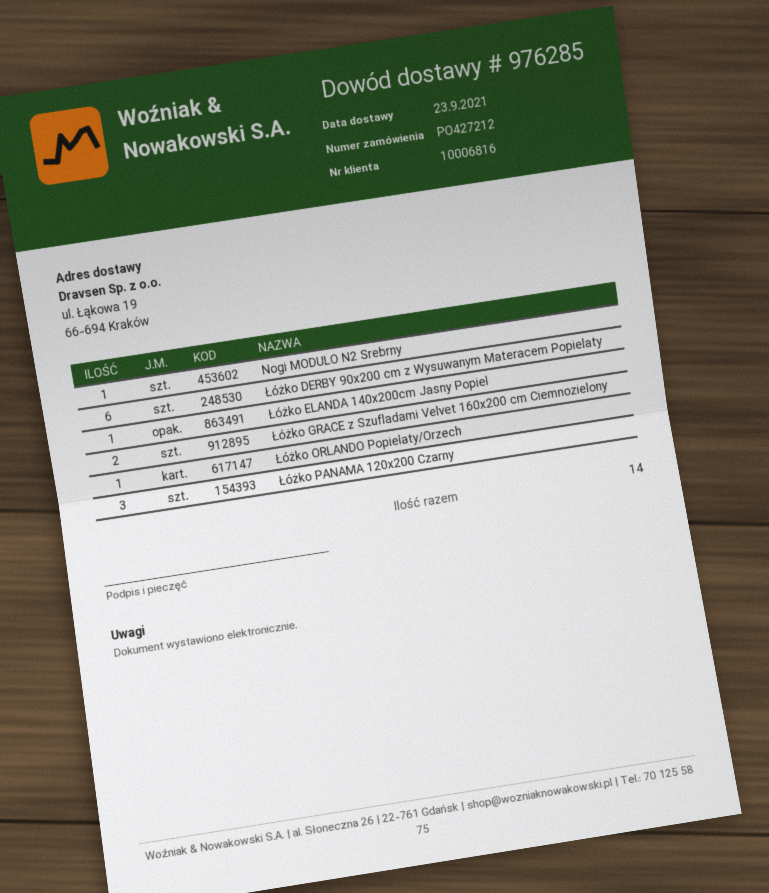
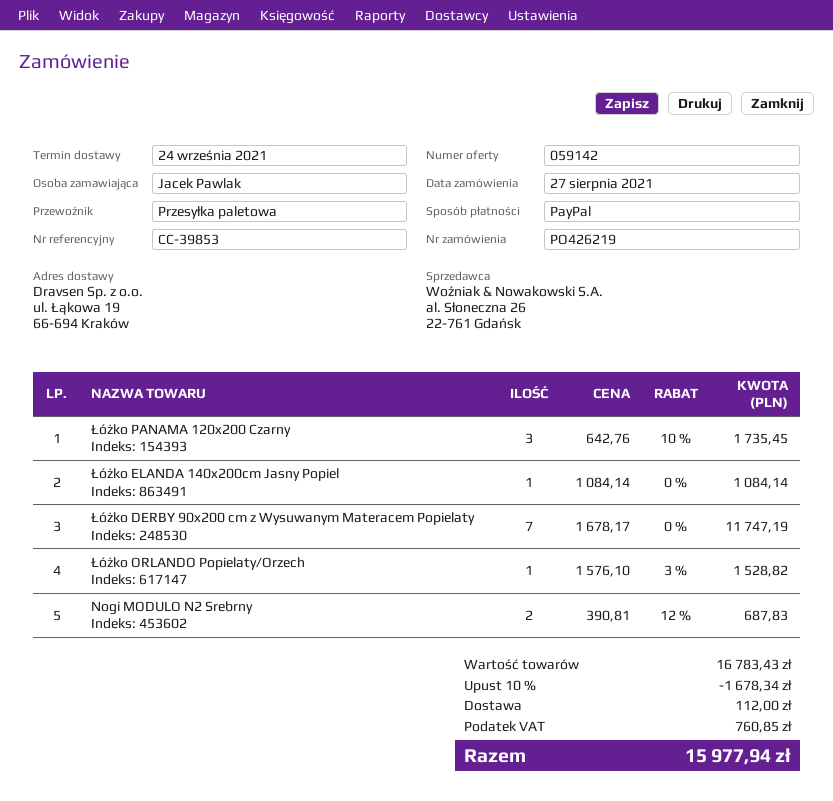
order number: PO427212 -> PO426219
delivery date: 2021-09-23 -> 2021-09-24
Nogi MODULO N2 Srebrny: 1 -> 2
Łóżko DERBY 90x200 cm z Wysuwanym Materacem Popielaty: 6 -> 7
Łóżko GRACE z Szufladami Velvet 160x200 cm Ciemnozielony: 2 -> none

